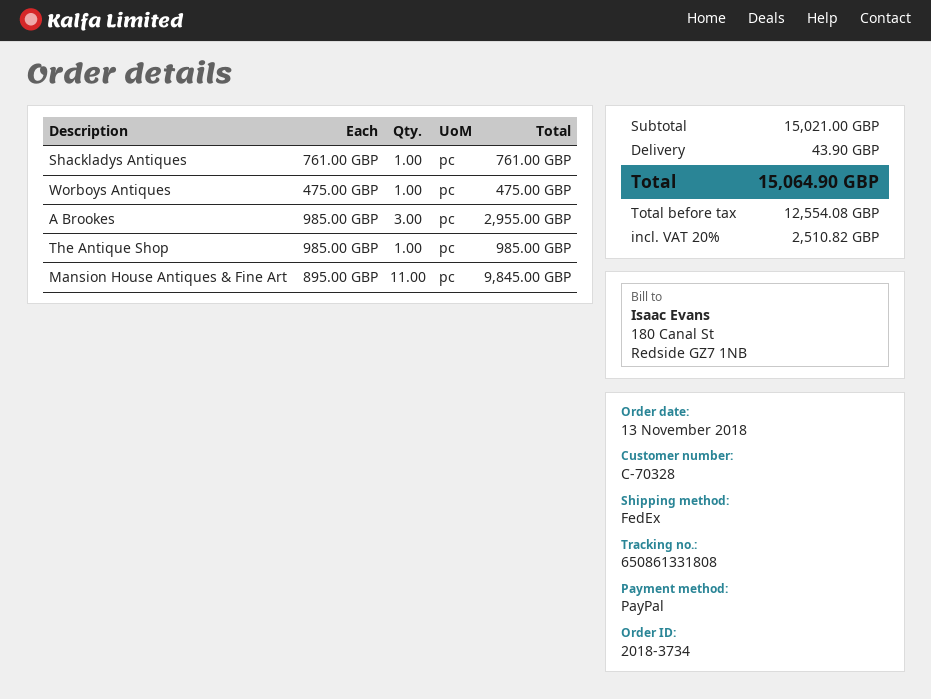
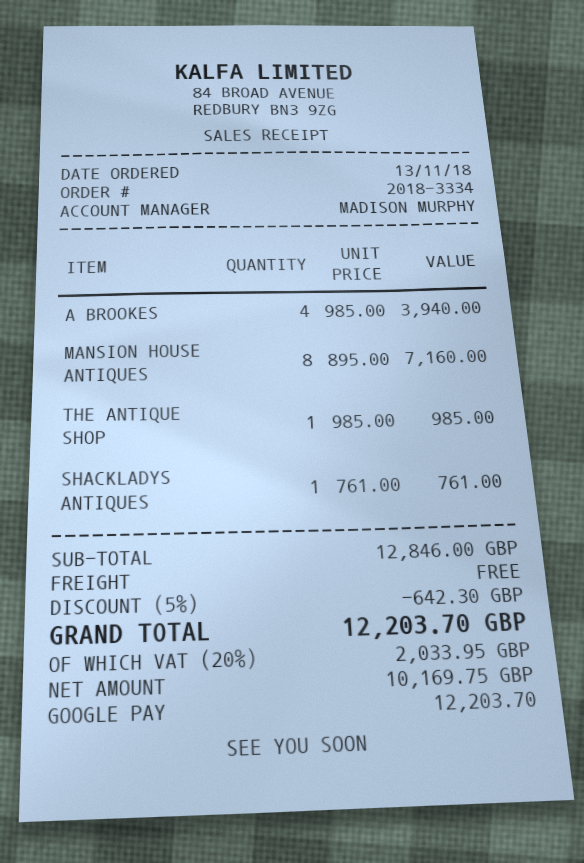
order number: 2018-3734 -> 2018-3334
payment method: PayPal -> Google Pay
Worboys Antiques: 1 x 475.00 = 475.00 -> none
A Brookes: 3 x 985.00 = 2955.00 -> 4 x 985.00 = 3940.00
Mansion House Antiques & Fine Art: 11 x 895.00 = 9845.00 -> 8 x 895.00 = 7160.00
subtotal: 15021.00 -> 12846.00
discount: none -> 5% = 642.30
shipping: 43.90 -> 0.00
net: 12554.08 -> 10169.75
tax: 20% = 2510.82 -> 20% = 2033.95
total: 15064.90 -> 12203.70

